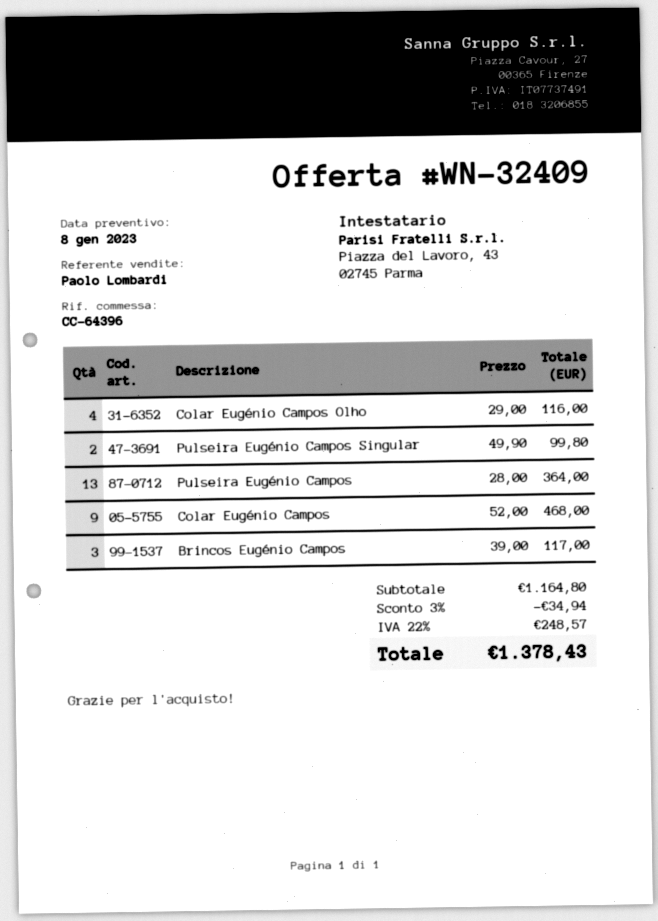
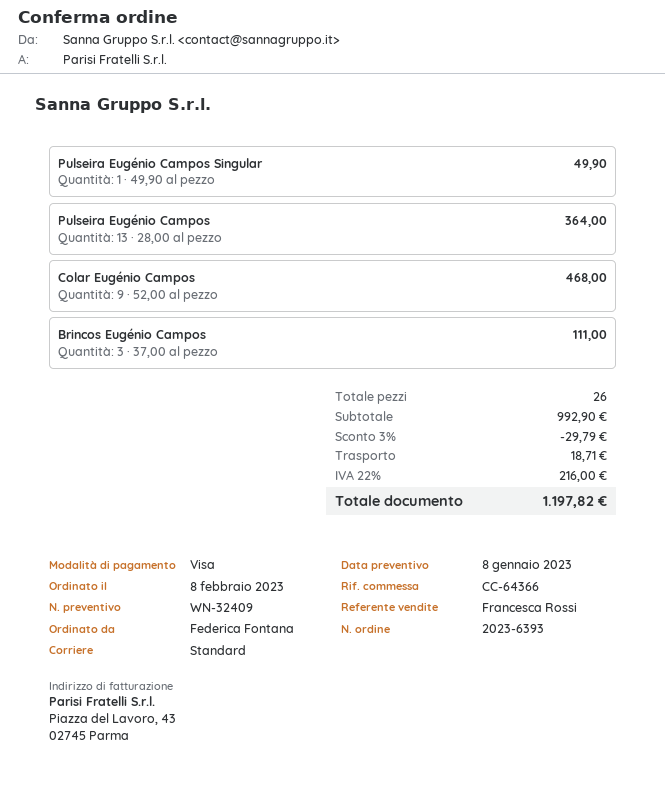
reference: CC-64396 -> CC-64366
sales rep: Paolo Lombardi -> Francesca Rossi
Colar Eugénio Campos Olho: 4 x 29.00 = 116.00 -> none
Pulseira Eugénio Campos Singular: 2 x 49.90 = 99.80 -> 1 x 49.90 = 49.90
Brincos Eugénio Campos: 3 x 39.00 = 117.00 -> 3 x 37.00 = 111.00
subtotal: 1164.80 -> 992.90
discount: 3% = 34.94 -> 3% = 29.79
shipping: none -> 18.71
tax: 22% = 248.57 -> 22% = 216.00
total: 1378.43 -> 1197.82

